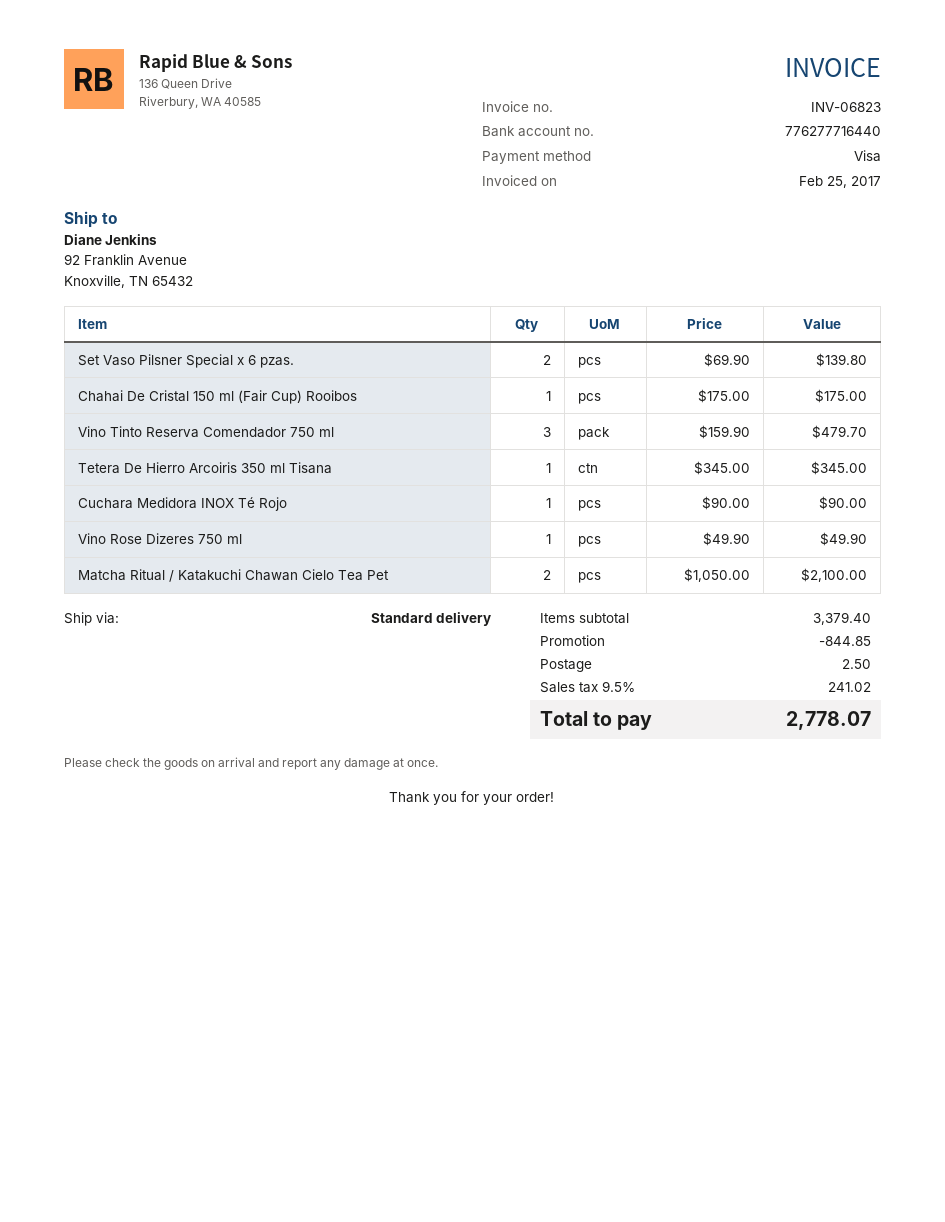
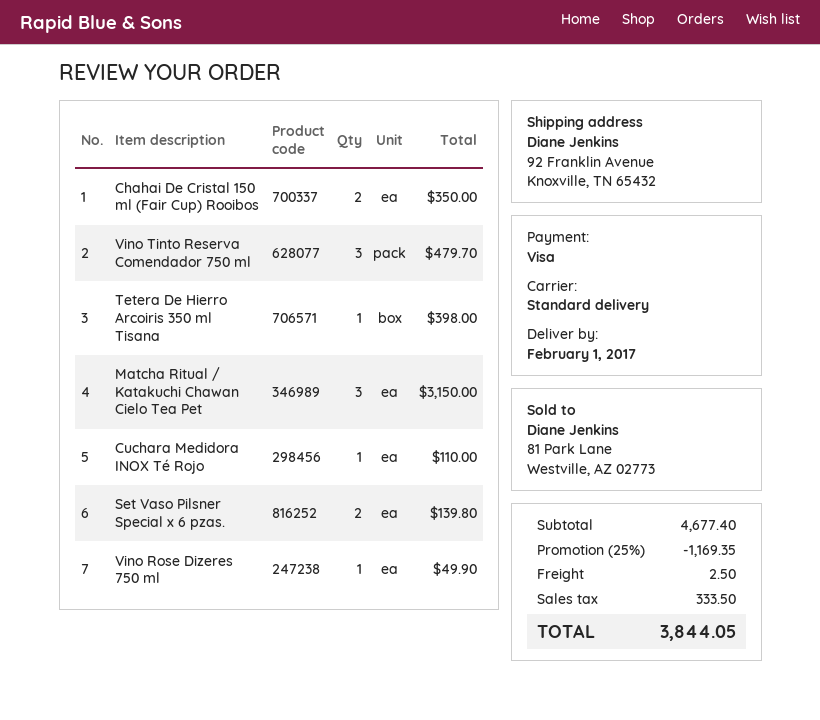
Chahai De Cristal 150 ml (Fair Cup) Rooibos: 1 for 175.00 -> 2 for 350.00
Tetera De Hierro Arcoiris 350 ml Tisana: 1 for 345.00 -> 1 for 398.00
Cuchara Medidora INOX Té Rojo: 1 for 90.00 -> 1 for 110.00
Matcha Ritual / Katakuchi Chawan Cielo Tea Pet: 2 for 2100.00 -> 3 for 3150.00
subtotal: 3379.40 -> 4677.40
discount: 844.85 -> 1169.35
tax: 241.02 -> 333.50
total: 2778.07 -> 3844.05

